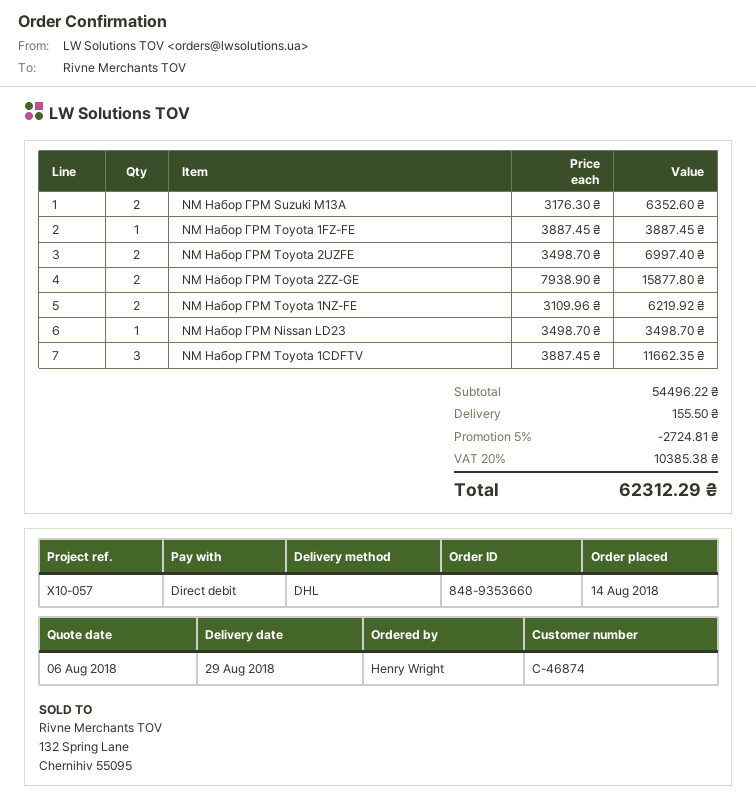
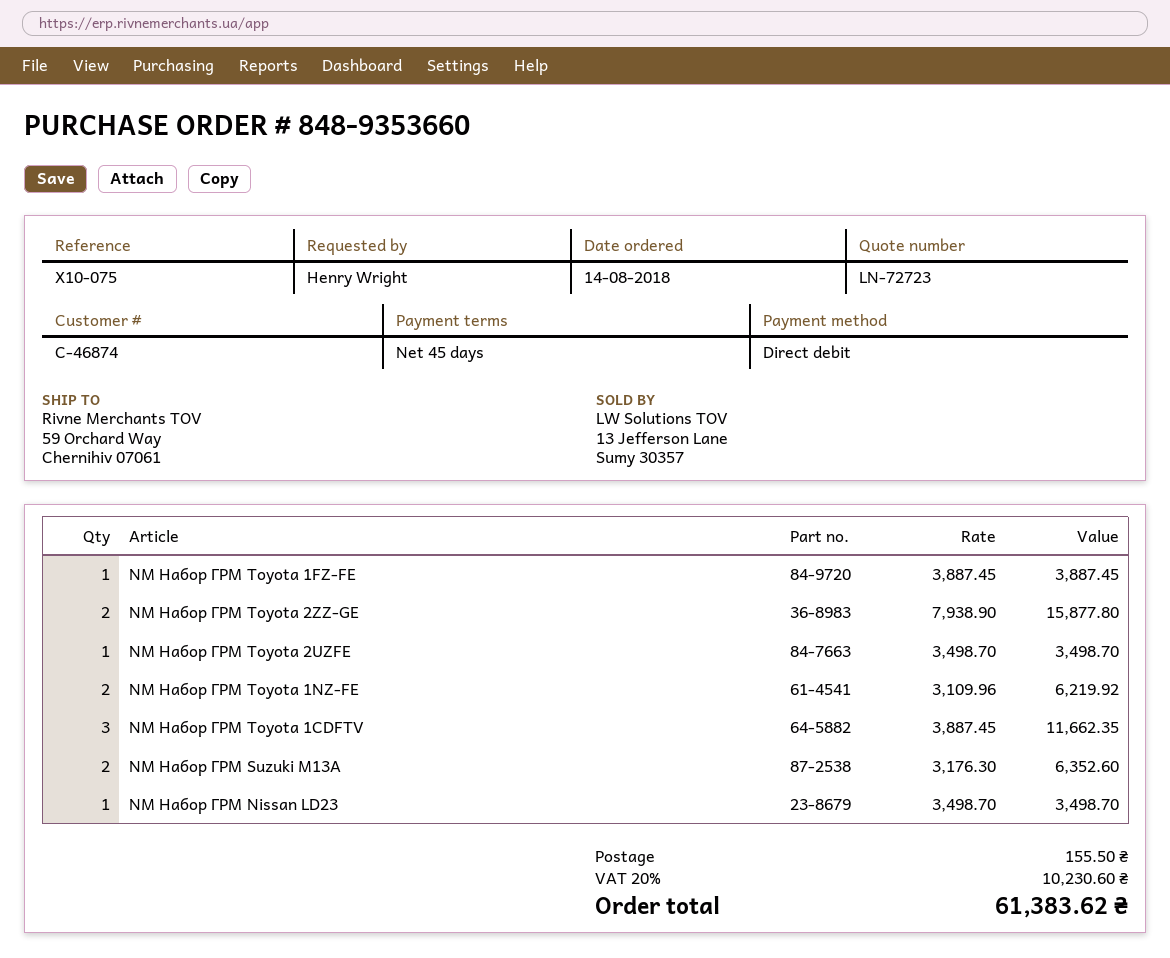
reference: X10-057 -> X10-075
NM Набор ГРМ Toyota 2UZFE: 2 x 3498.70 = 6997.40 -> 1 x 3498.70 = 3498.70
discount: 5% = 2724.81 -> none
tax: 20% = 10385.38 -> 20% = 10230.60
total: 62312.29 -> 61383.62

